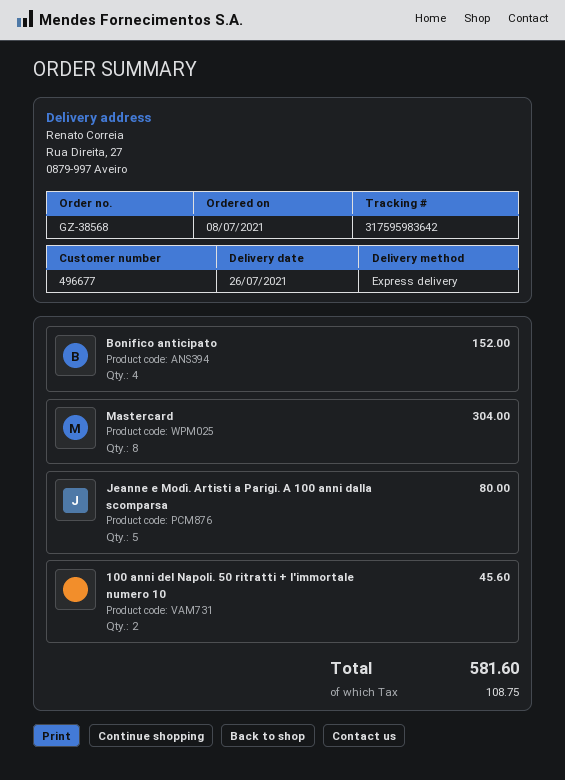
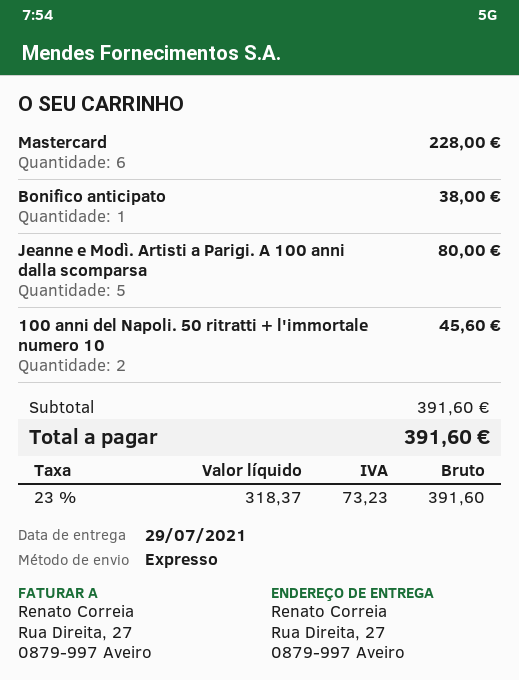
delivery date: 2021-07-26 -> 2021-07-29
Bonifico anticipato: 4 for 152.00 -> 1 for 38.00
Mastercard: 8 for 304.00 -> 6 for 228.00
tax: 108.75 -> 73.23
total: 581.60 -> 391.60

